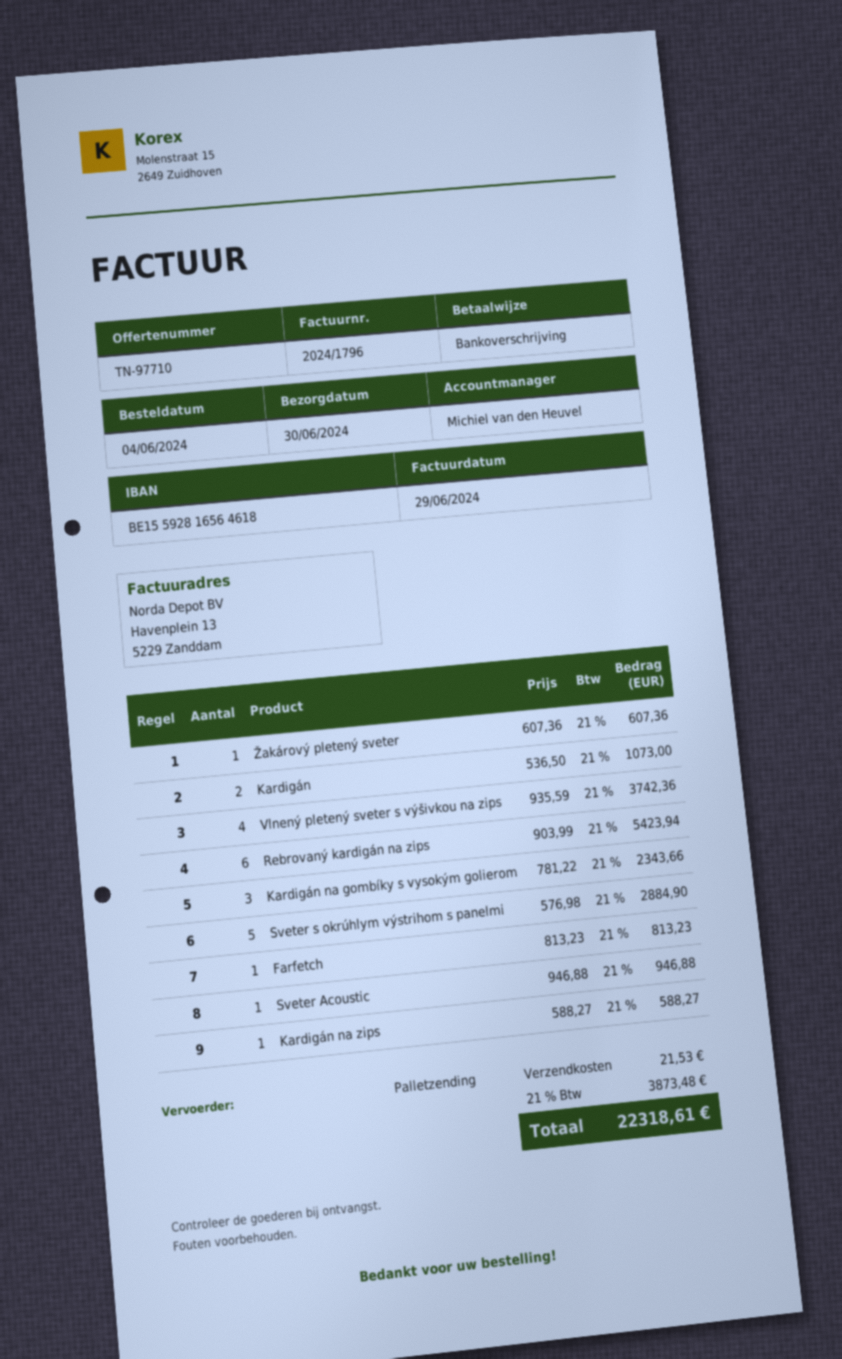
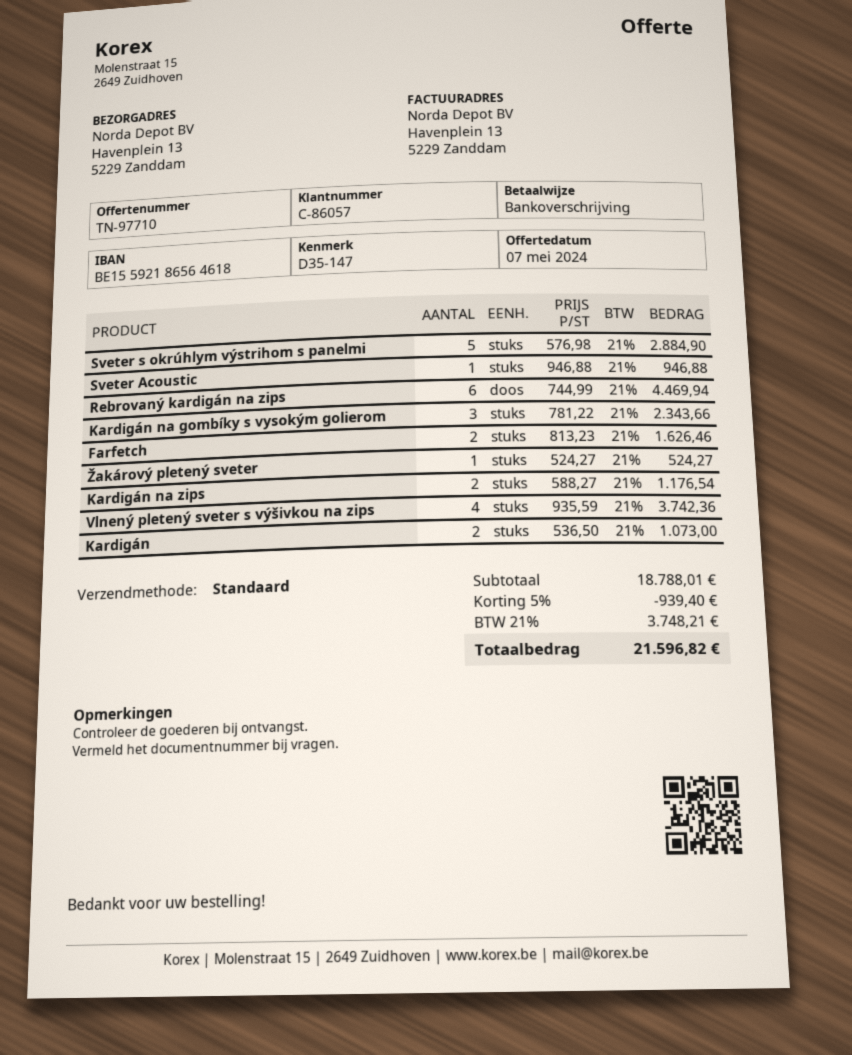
bank account: BE15592816564618 -> BE15592186564618
shipping method: pallet freight -> standard
Žakárový pletený sveter: 1 x 607.36 = 607.36 -> 1 x 524.27 = 524.27
Rebrovaný kardigán na zips: 6 x 903.99 = 5423.94 -> 6 x 744.99 = 4469.94
Farfetch: 1 x 813.23 = 813.23 -> 2 x 813.23 = 1626.46
Kardigán na zips: 1 x 588.27 = 588.27 -> 2 x 588.27 = 1176.54
discount: none -> 5% = 939.40
shipping: 21.53 -> none
tax: 21% = 3873.48 -> 21% = 3748.21
total: 22318.61 -> 21596.82

